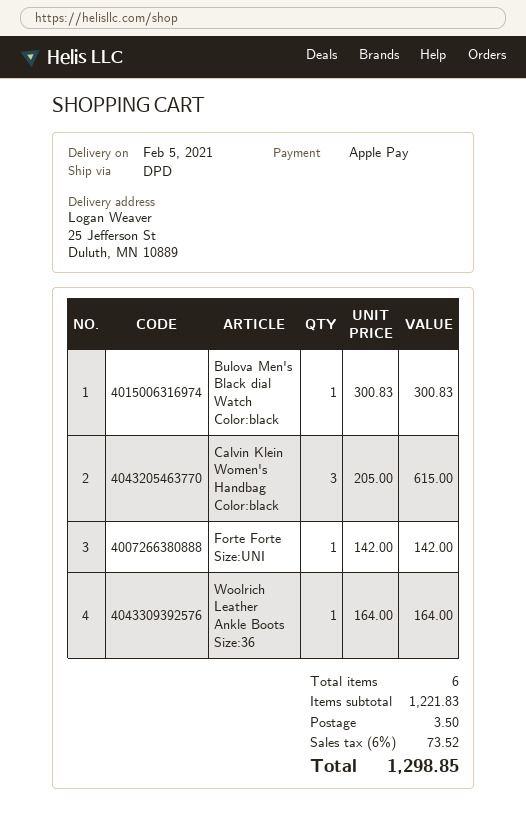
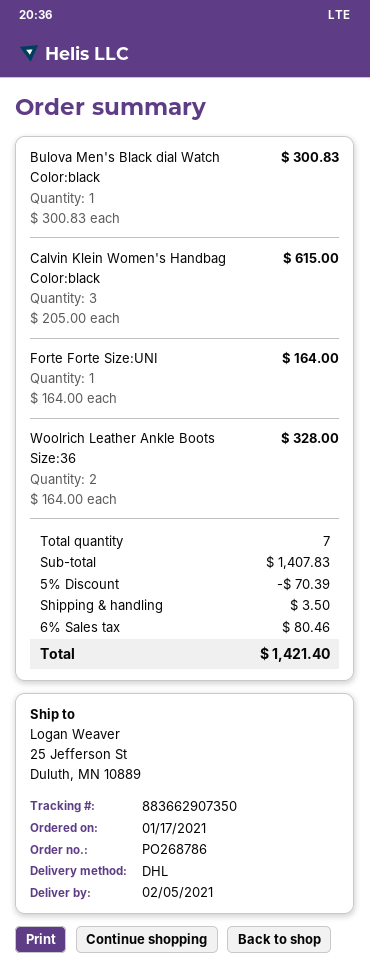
shipping method: DPD -> DHL
Forte Forte Size:UNI: 1 x 142.00 = 142.00 -> 1 x 164.00 = 164.00
Woolrich Leather Ankle Boots Size:36: 1 x 164.00 = 164.00 -> 2 x 164.00 = 328.00
total quantity: 6 -> 7
subtotal: 1221.83 -> 1407.83
discount: none -> 5% = 70.39
tax: 6% = 73.52 -> 6% = 80.46
total: 1298.85 -> 1421.40

